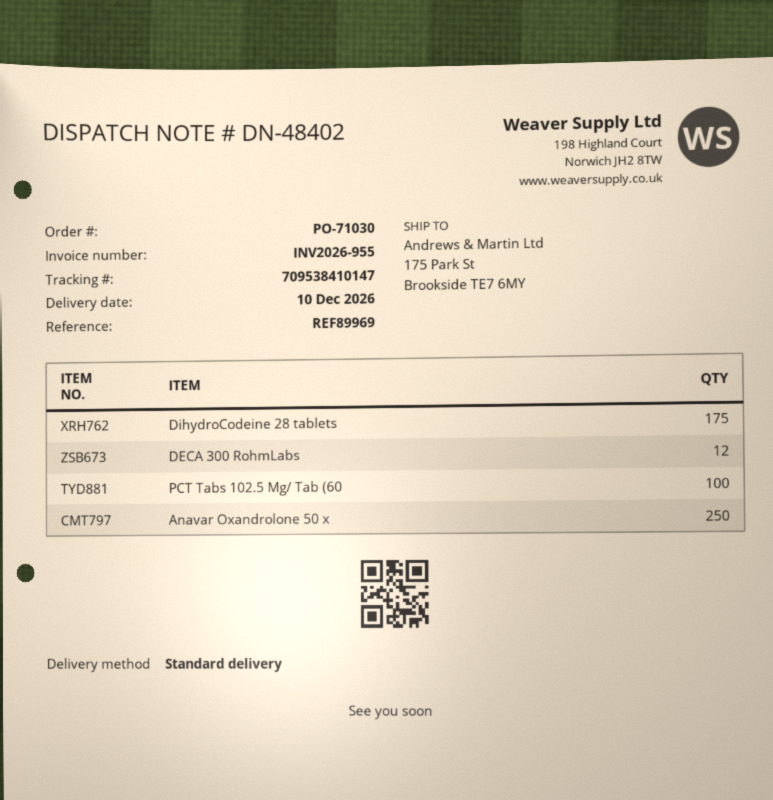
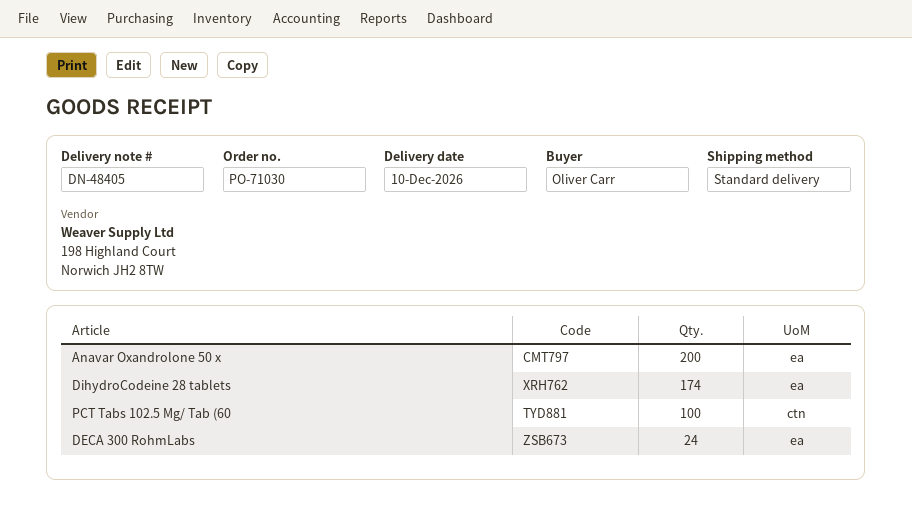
delivery note number: DN-48402 -> DN-48405
DihydroCodeine 28 tablets: 175 -> 174
DECA 300 RohmLabs: 12 -> 24
Anavar Oxandrolone 50 x: 250 -> 200

